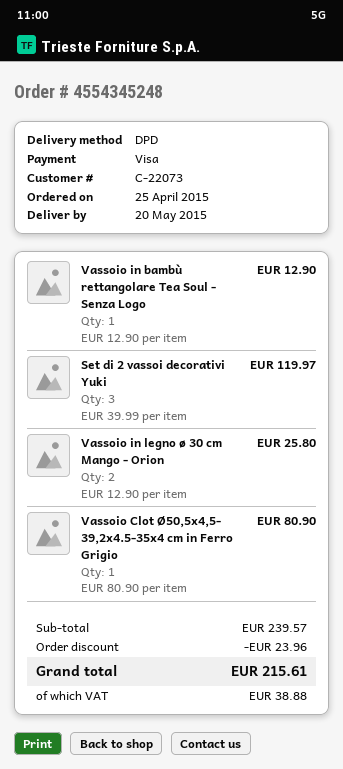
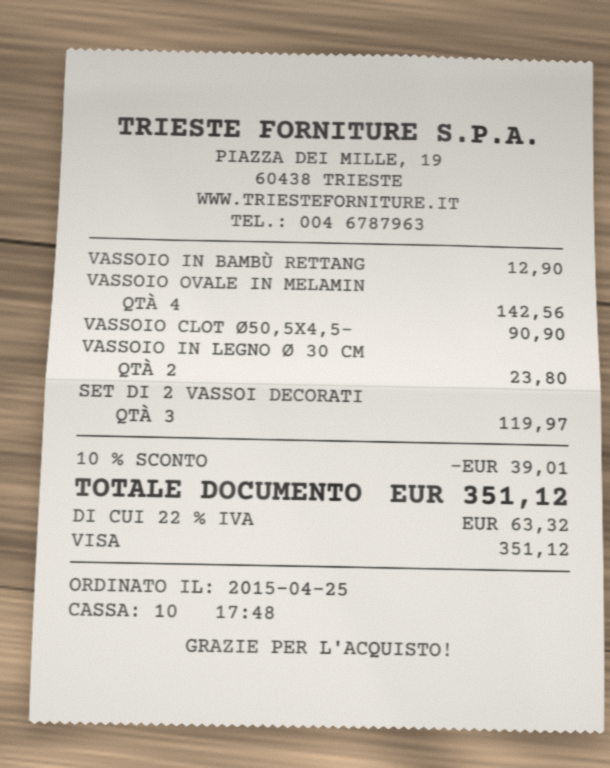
Vassoio in legno ø 30 cm Mango - Orion: 2 for 25.80 -> 2 for 23.80
Vassoio Clot Ø50,5x4,5- 39,2x4.5-35x4 cm in Ferro Grigio: 1 for 80.90 -> 1 for 90.90
VASSOIO OVALE IN MELAMIN: none -> 4 for 142.56
discount: 23.96 -> 39.01
tax: 38.88 -> 63.32
total: 215.61 -> 351.12

